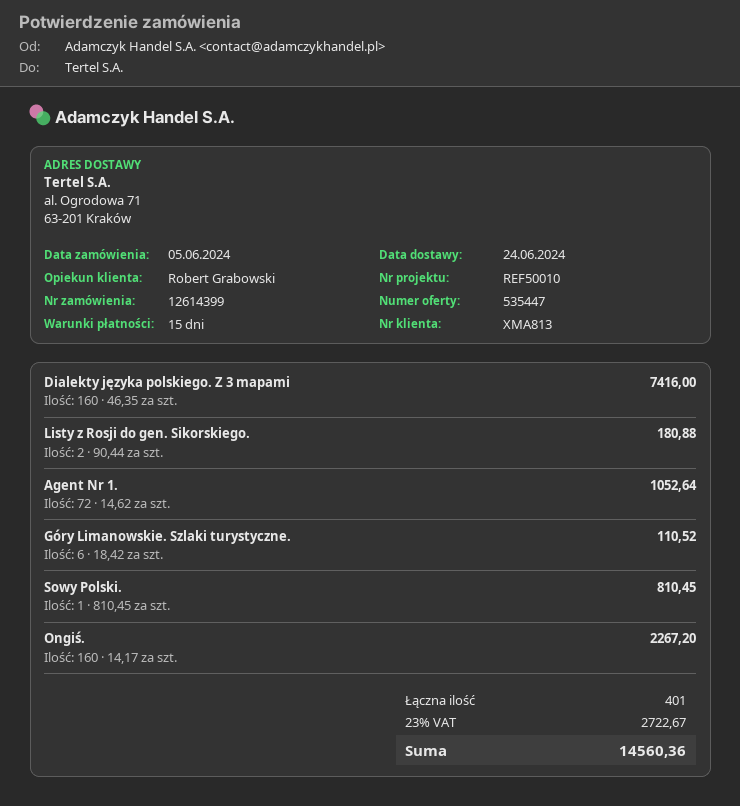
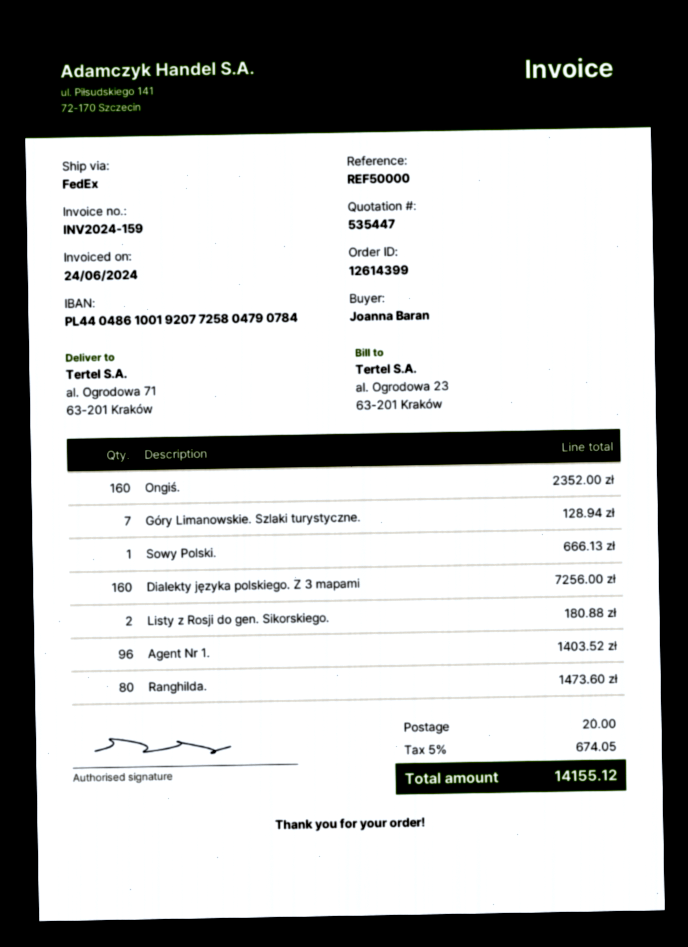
reference: REF50010 -> REF50000
Dialekty języka polskiego. Z 3 mapami: 160 for 7416.00 -> 160 for 7256.00
Agent Nr 1.: 72 for 1052.64 -> 96 for 1403.52
Góry Limanowskie. Szlaki turystyczne.: 6 for 110.52 -> 7 for 128.94
Sowy Polski.: 1 for 810.45 -> 1 for 666.13
Ongiś.: 160 for 2267.20 -> 160 for 2352.00
Ranghilda.: none -> 80 for 1473.60
shipping: none -> 20.00
tax: 23% = 2722.67 -> 5% = 674.05
total: 14560.36 -> 14155.12

